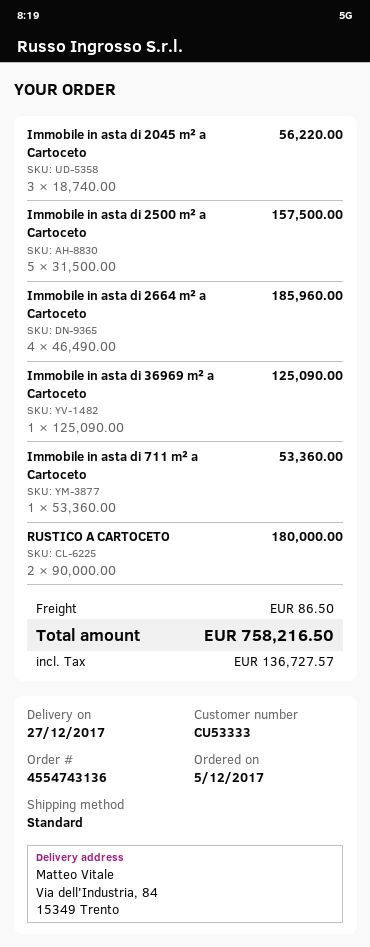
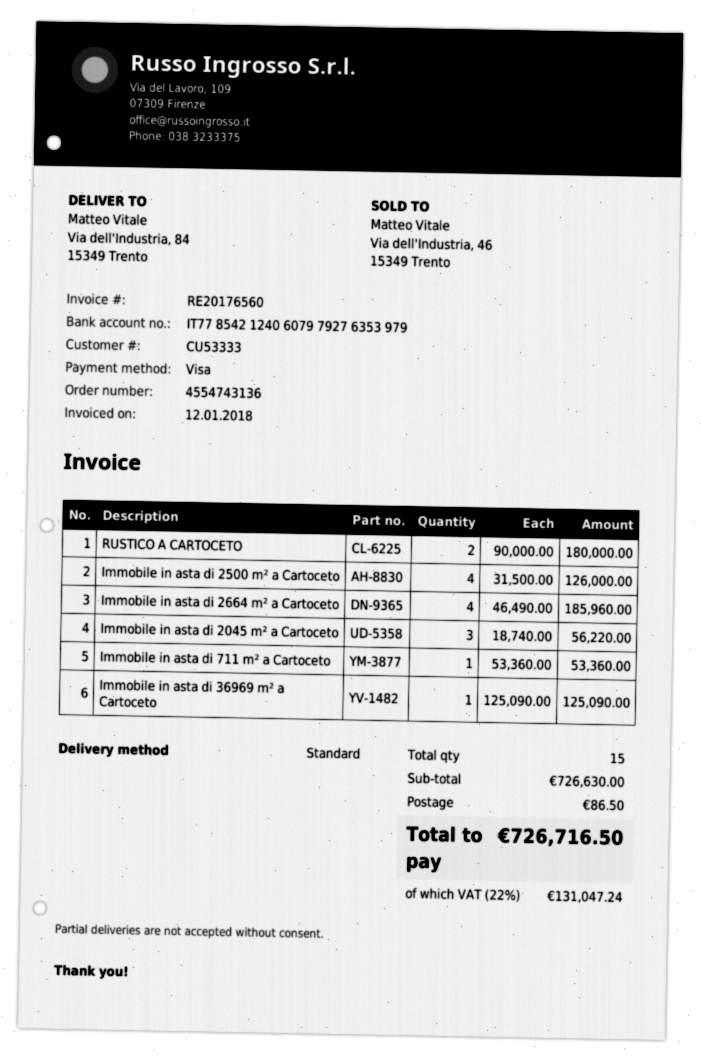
Immobile in asta di 2500 m² a Cartoceto: 5 x 31500.00 = 157500.00 -> 4 x 31500.00 = 126000.00
tax: 136727.57 -> 131047.24
total: 758216.50 -> 726716.50

